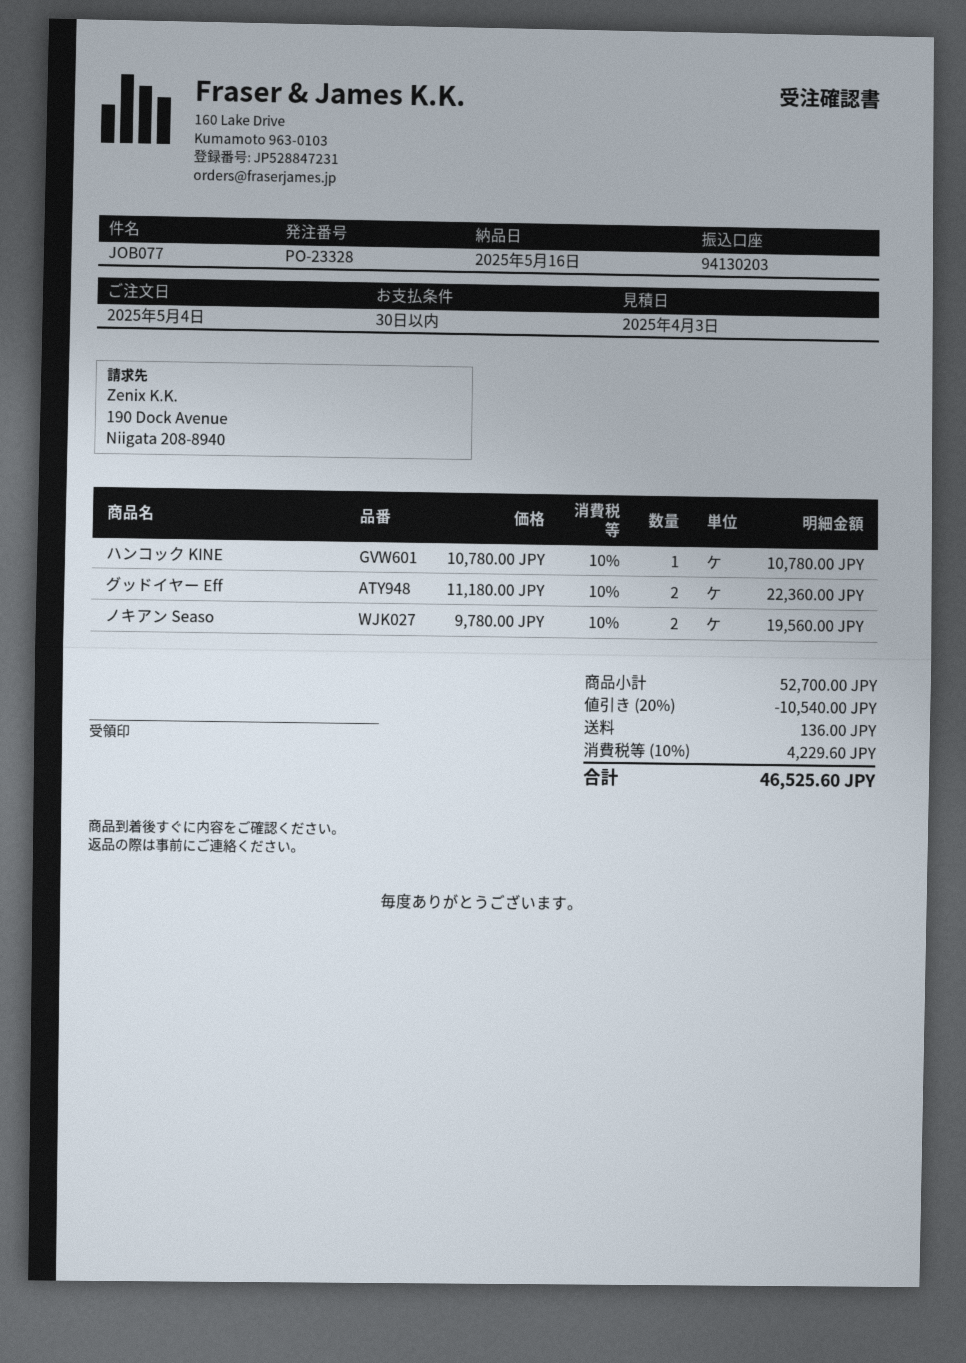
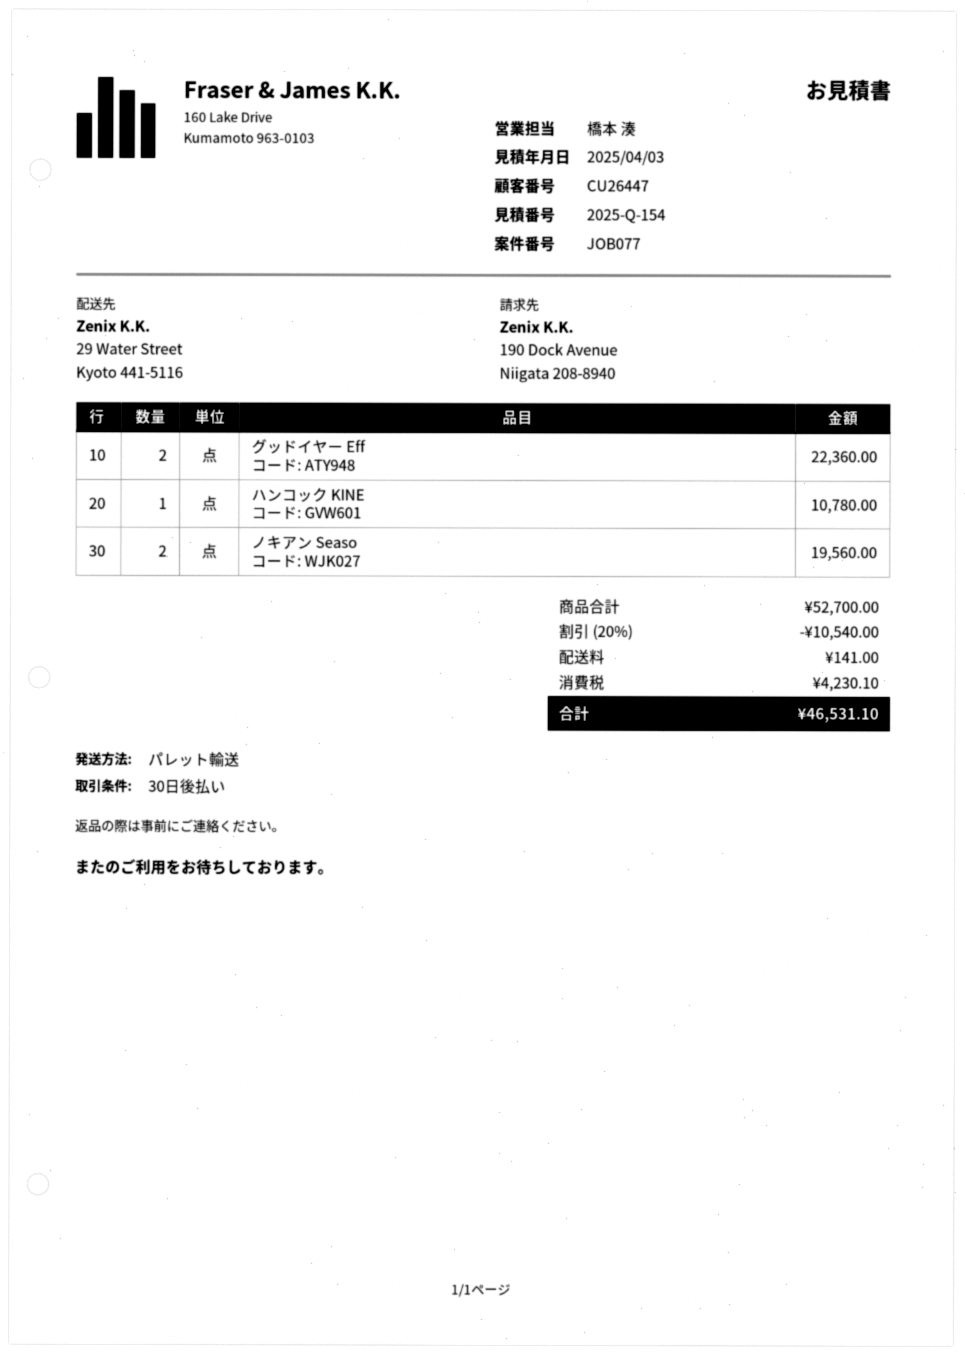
shipping: 136.00 -> 141.00
tax: 4229.60 -> 4230.10
total: 46525.60 -> 46531.10

